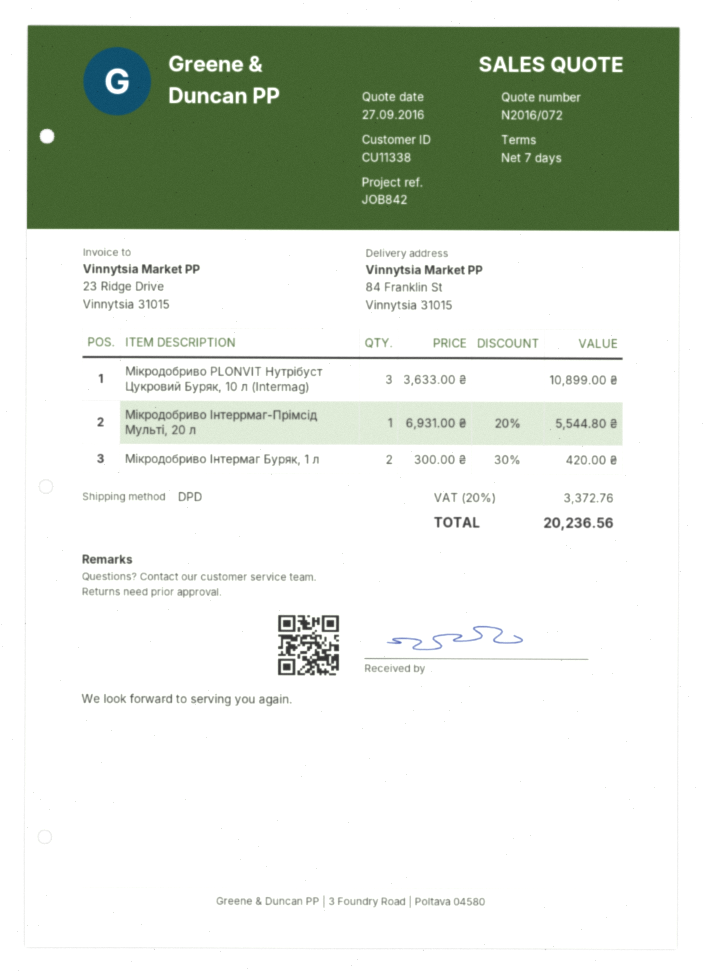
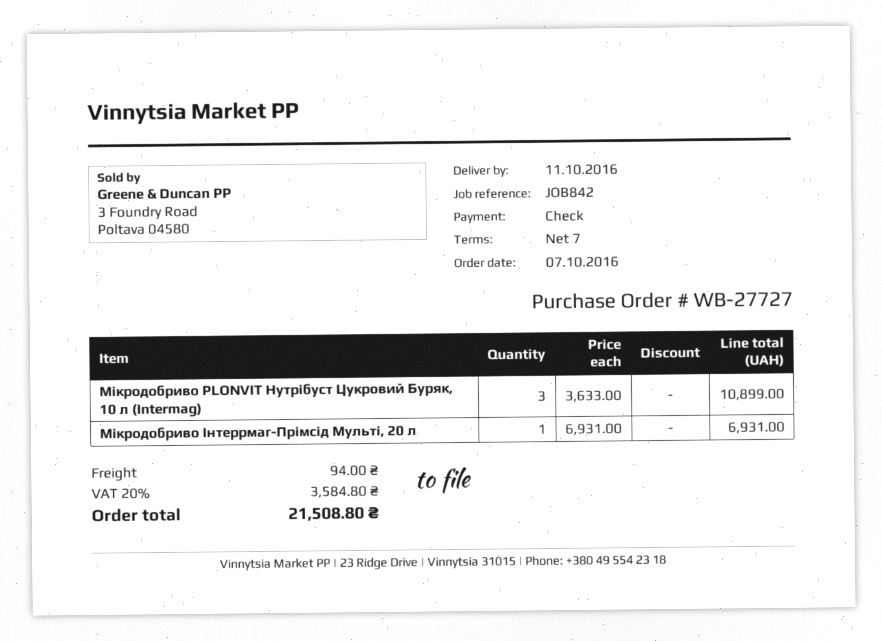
Мікродобриво Інтеррмаг-Прімсід Мульті, 20 л: 1 x 6931.00 - 20% = 5544.80 -> 1 x 6931.00 = 6931.00
Мікродобриво Інтермаг Буряк, 1 л: 2 x 300.00 - 30% = 420.00 -> none
shipping: none -> 94.00
tax: 20% = 3372.76 -> 20% = 3584.80
total: 20236.56 -> 21508.80

